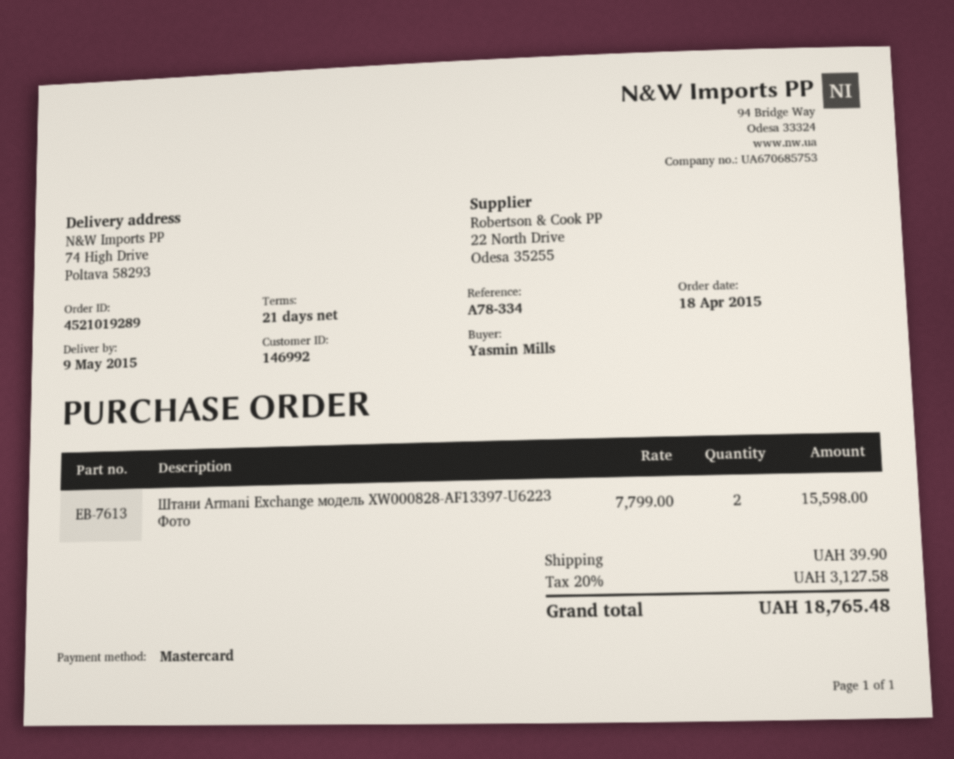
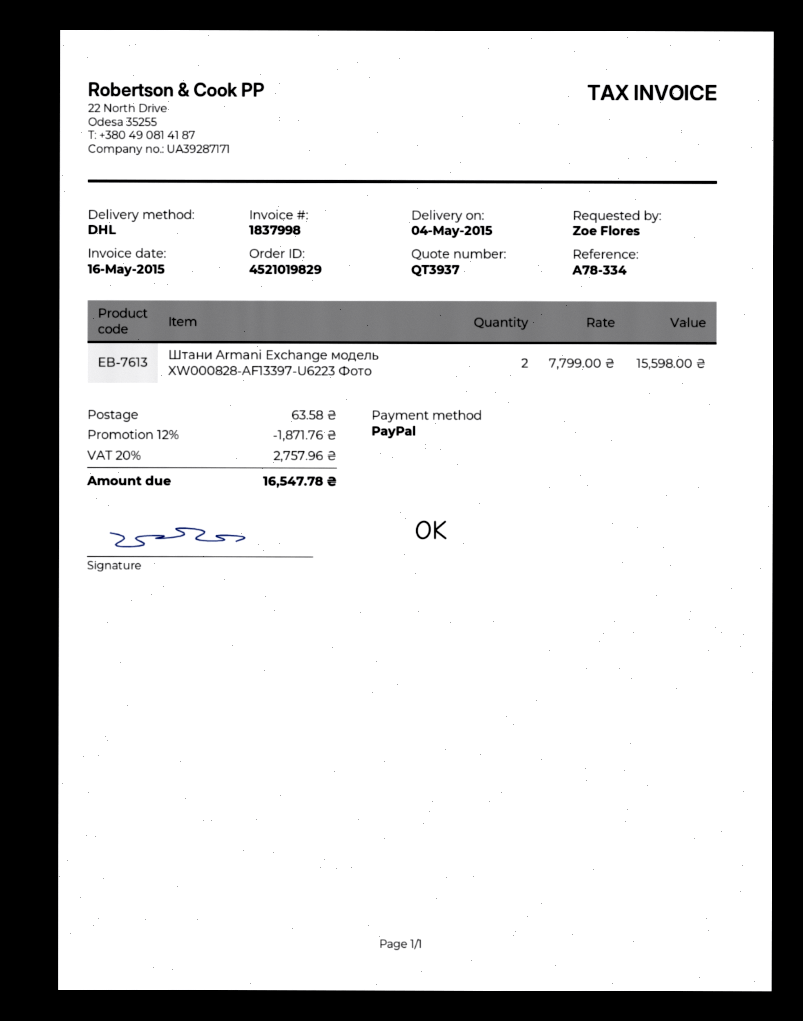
order number: 4521019289 -> 4521019829
delivery date: 2015-05-09 -> 2015-05-04
ordered by: Yasmin Mills -> Zoe Flores
payment method: Mastercard -> PayPal
discount: none -> 12% = 1871.76
shipping: 39.90 -> 63.58
tax: 20% = 3127.58 -> 20% = 2757.96
total: 18765.48 -> 16547.78

